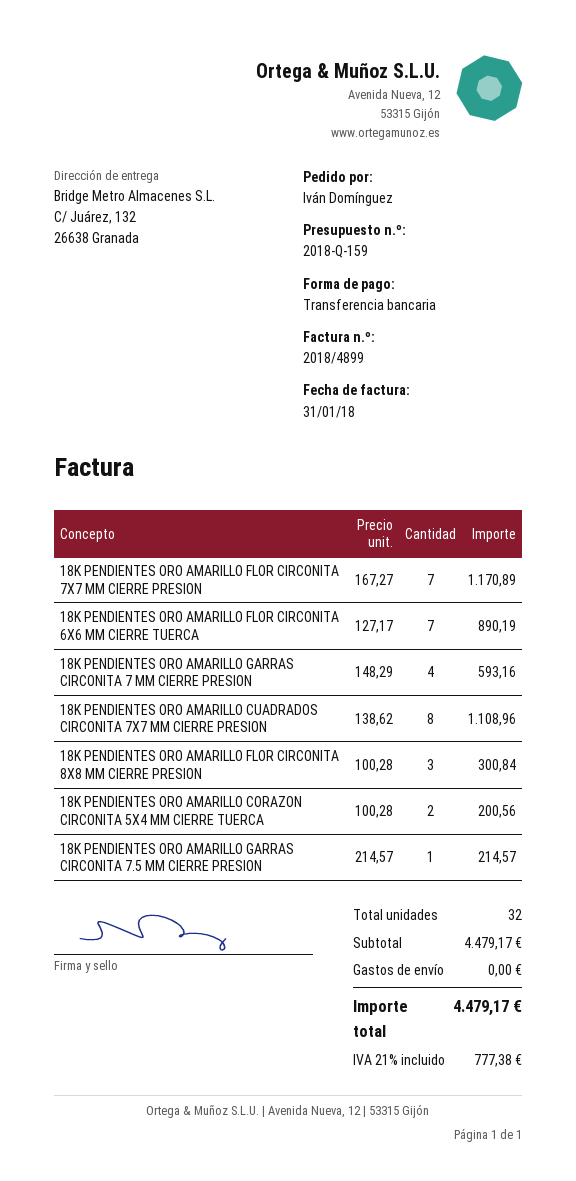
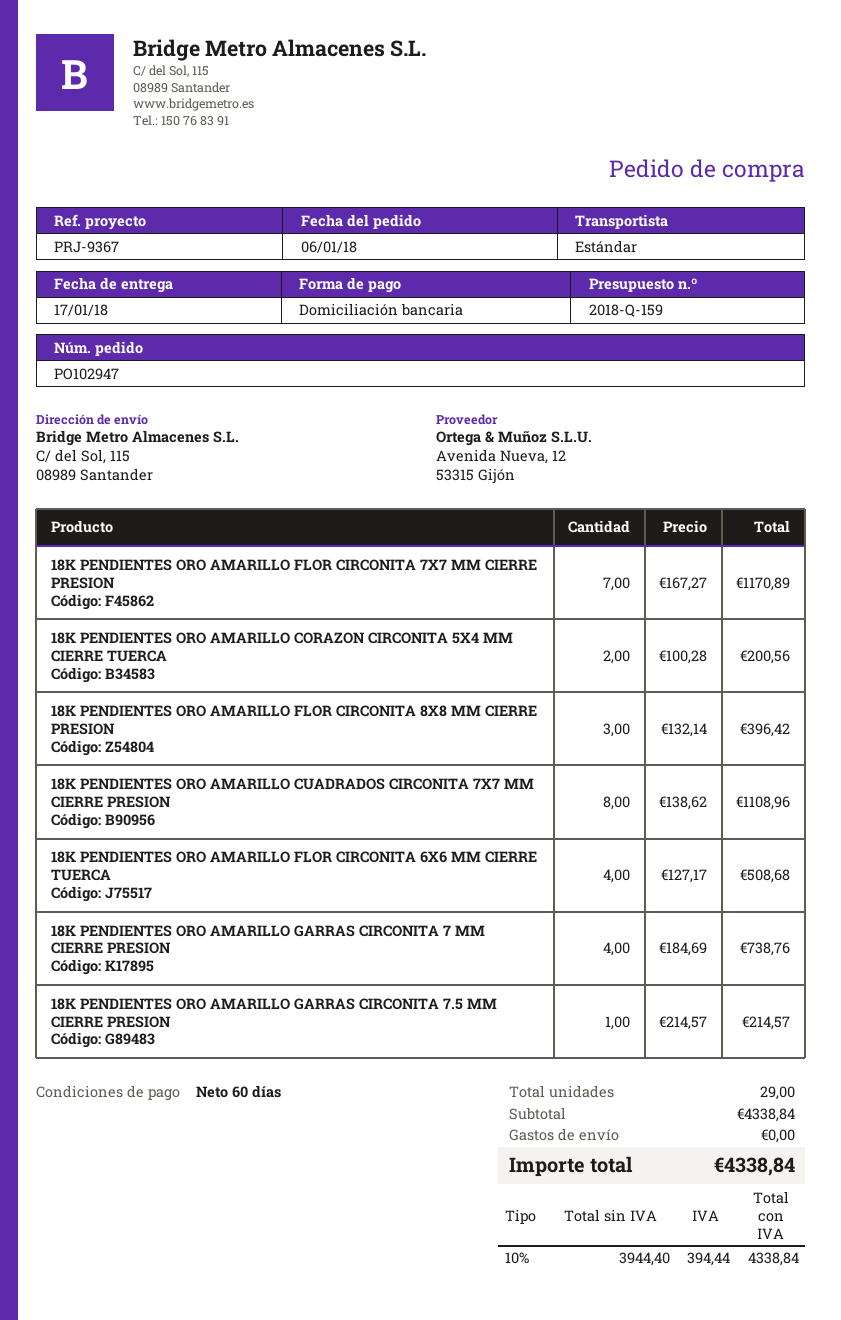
payment method: bank transfer -> direct debit
ship to: C/ Juárez, 132, 26638 Granada -> C/ del Sol, 115, 08989 Santander
18K PENDIENTES ORO AMARILLO FLOR CIRCONITA 6X6 MM CIERRE TUERCA: 7 x 127.17 = 890.19 -> 4 x 127.17 = 508.68
18K PENDIENTES ORO AMARILLO GARRAS CIRCONITA 7 MM CIERRE PRESION: 4 x 148.29 = 593.16 -> 4 x 184.69 = 738.76
18K PENDIENTES ORO AMARILLO FLOR CIRCONITA 8X8 MM CIERRE PRESION: 3 x 100.28 = 300.84 -> 3 x 132.14 = 396.42
total quantity: 32 -> 29
subtotal: 4479.17 -> 4338.84
tax: 21% = 777.38 -> 10% = 394.44
total: 4479.17 -> 4338.84

